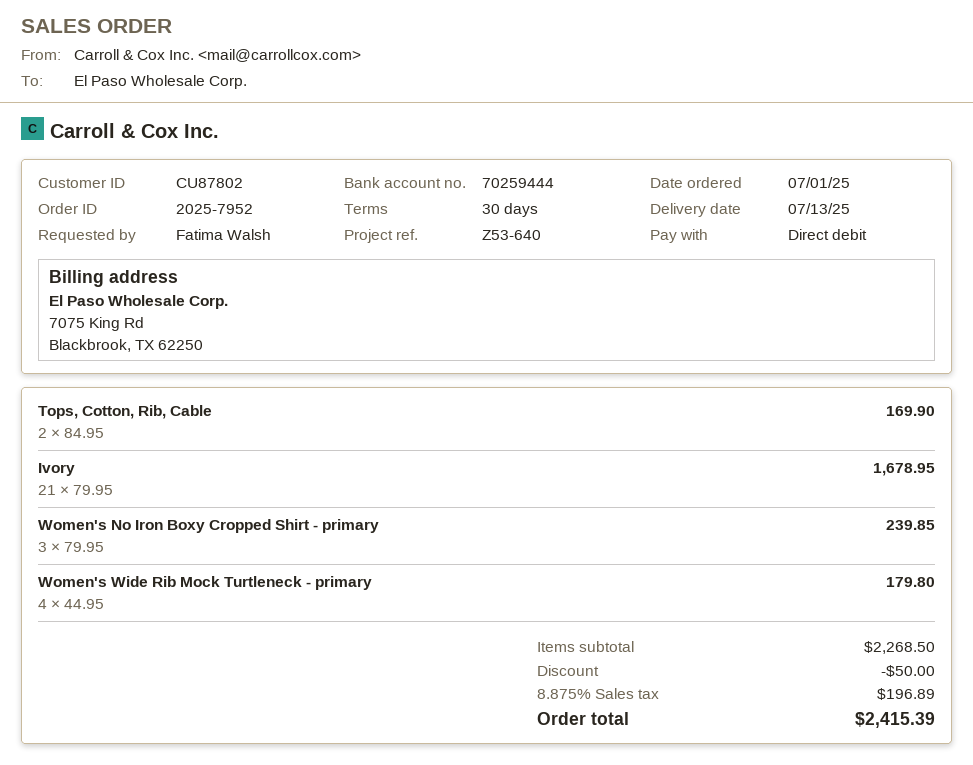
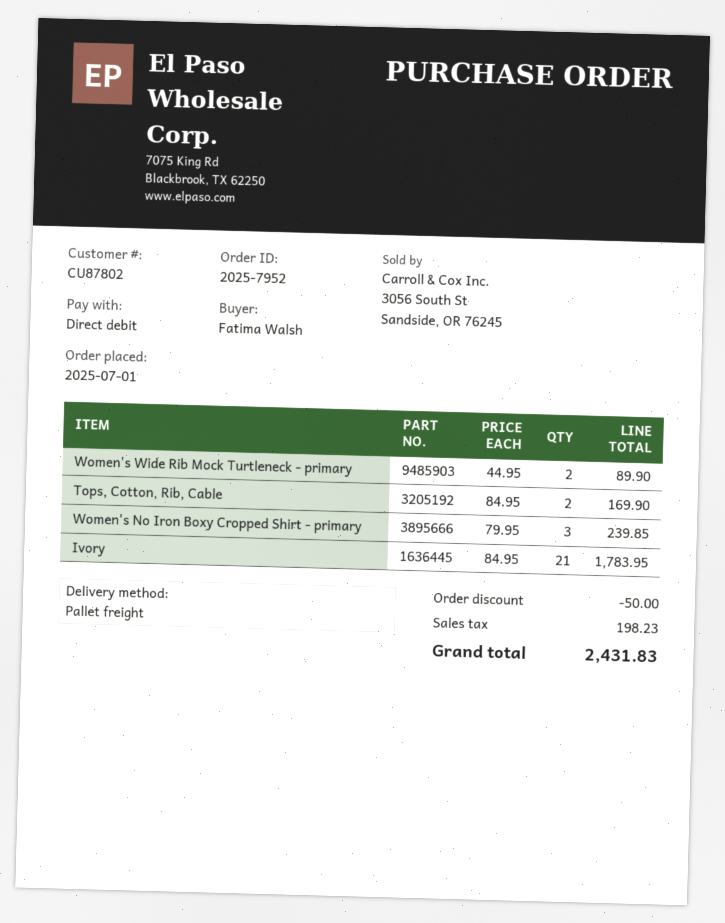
Ivory: 21 x 79.95 = 1678.95 -> 21 x 84.95 = 1783.95
Women's Wide Rib Mock Turtleneck - primary: 4 x 44.95 = 179.80 -> 2 x 44.95 = 89.90
tax: 196.89 -> 198.23
total: 2415.39 -> 2431.83

